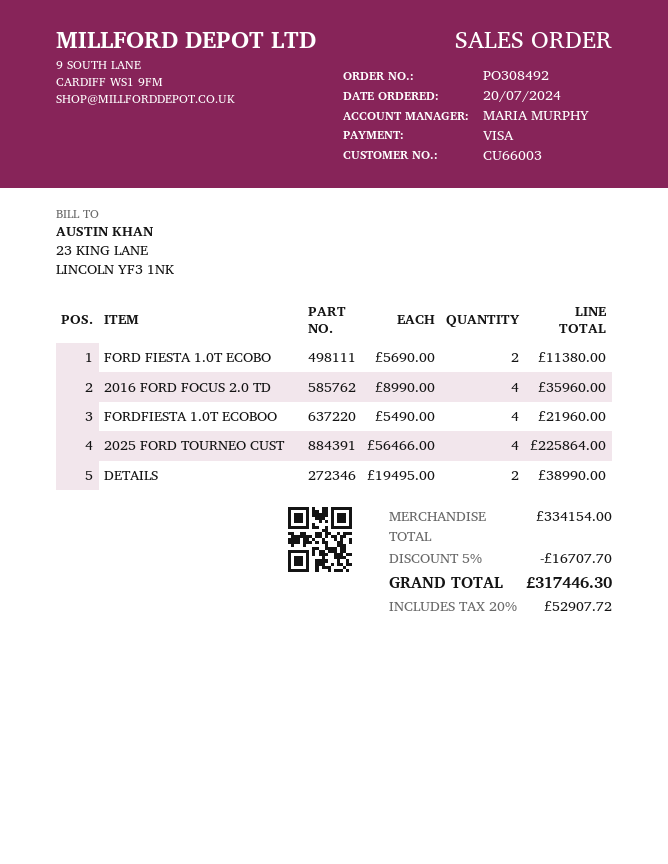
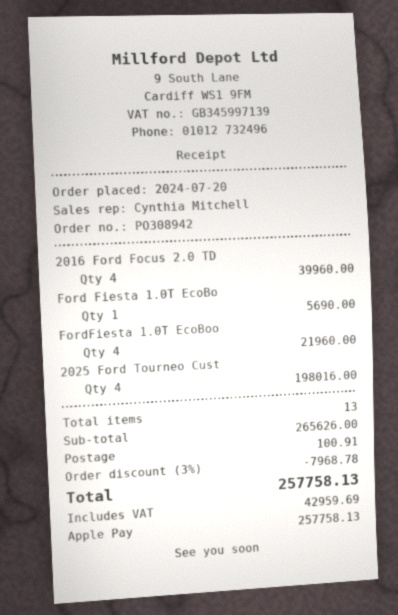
order number: PO308492 -> PO308942
sales rep: MARIA MURPHY -> Cynthia Mitchell
payment method: Visa -> Apple Pay
FORD FIESTA 1.0T ECOBO: 2 for 11380.00 -> 1 for 5690.00
2016 FORD FOCUS 2.0 TD: 4 for 35960.00 -> 4 for 39960.00
2025 FORD TOURNEO CUST: 4 for 225864.00 -> 4 for 198016.00
DETAILS: 2 for 38990.00 -> none
subtotal: 334154.00 -> 265626.00
discount: 5% = 16707.70 -> 3% = 7968.78
shipping: none -> 100.91
tax: 52907.72 -> 42959.69
total: 317446.30 -> 257758.13

